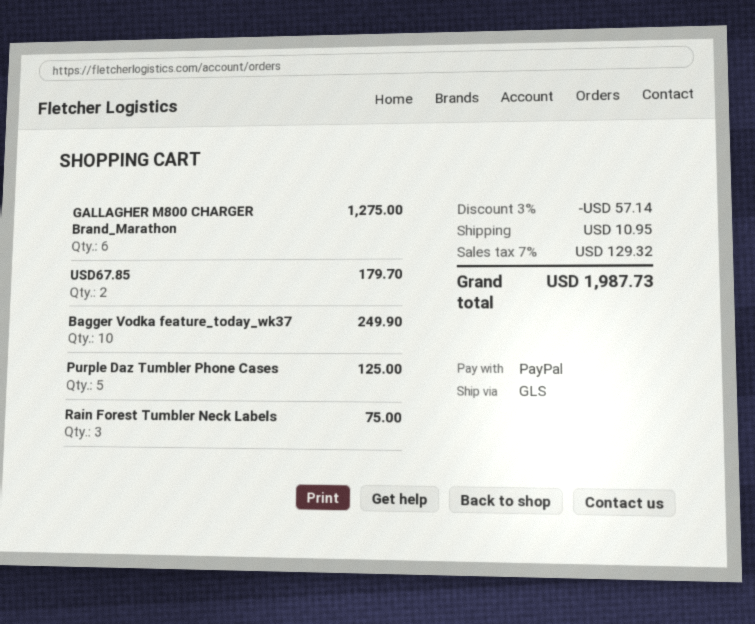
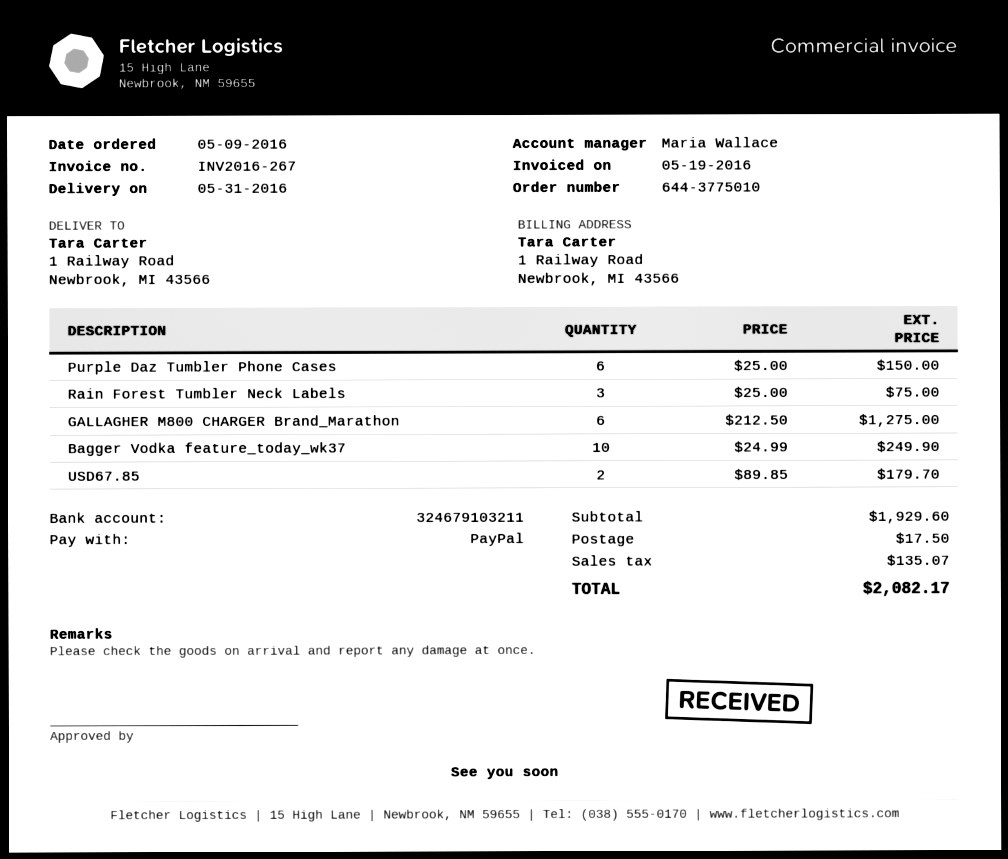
Purple Daz Tumbler Phone Cases: 5 for 125.00 -> 6 for 150.00
discount: 3% = 57.14 -> none
shipping: 10.95 -> 17.50
tax: 129.32 -> 135.07
total: 1987.73 -> 2082.17

